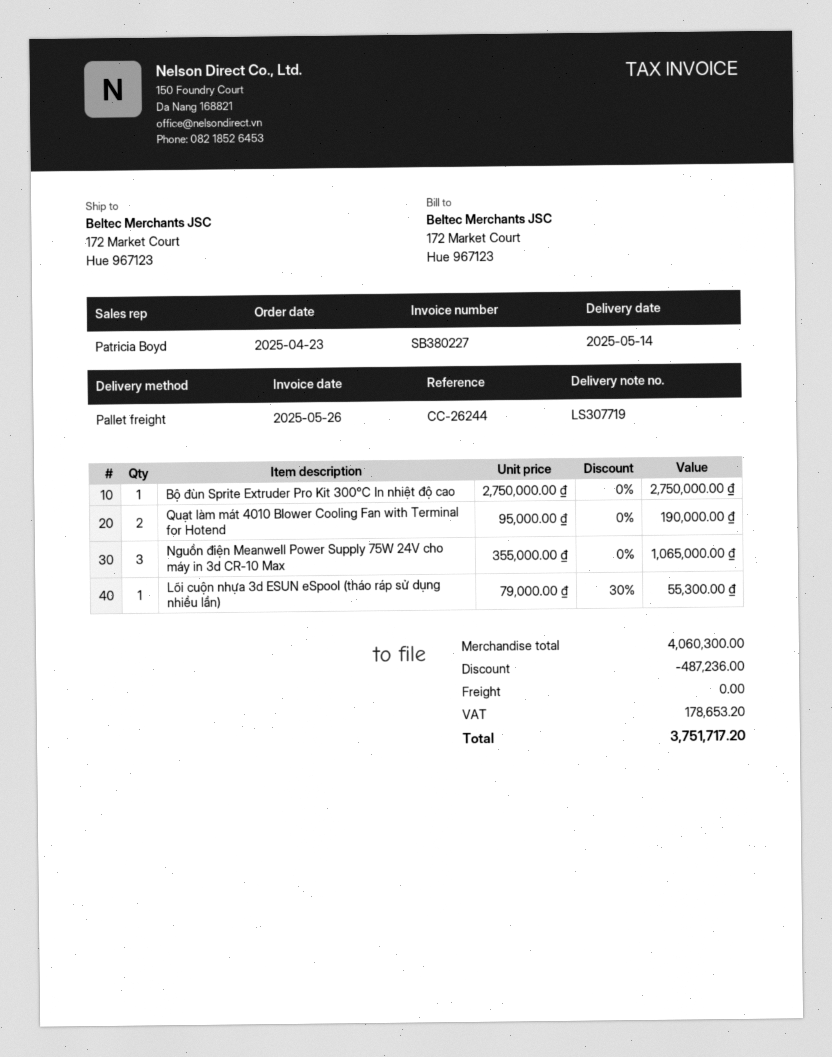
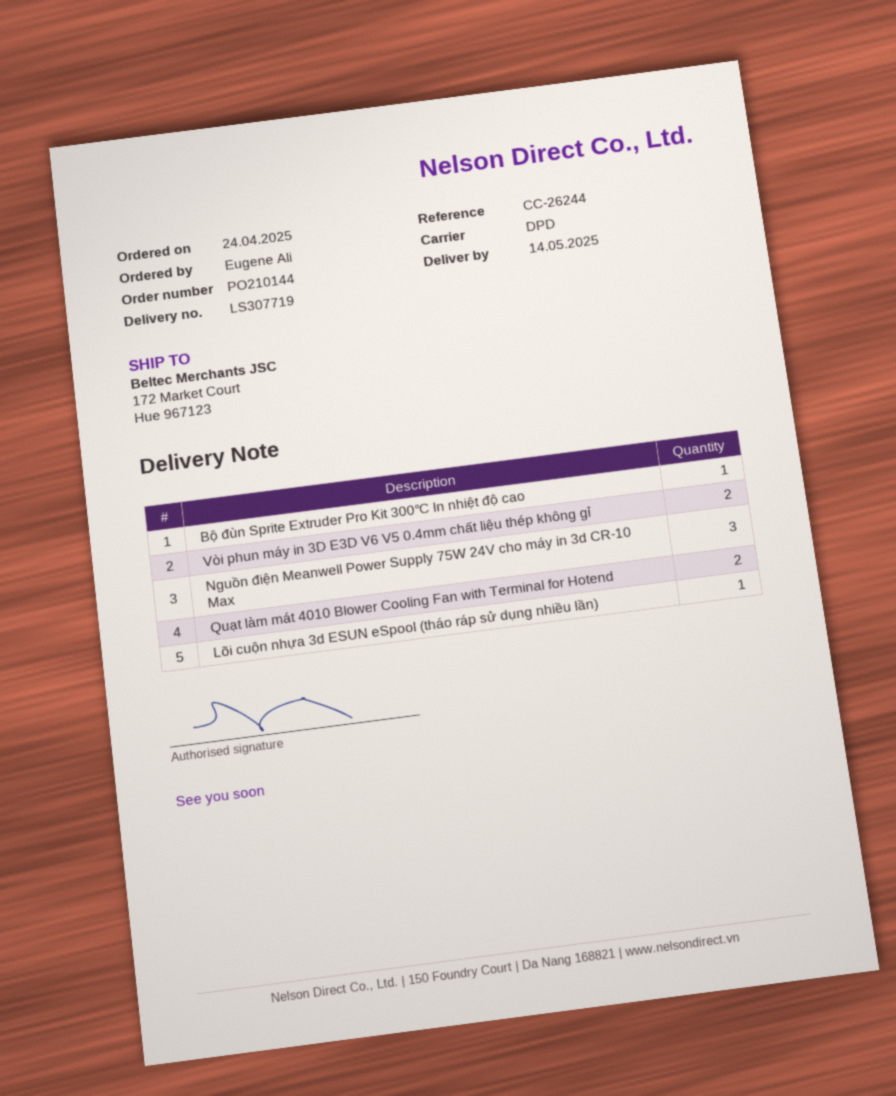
order date: 2025-04-23 -> 2025-04-24
shipping method: pallet freight -> DPD
Vòi phun máy in 3D E3D V6 V5 0.4mm chất liệu thép không gỉ: none -> 2

